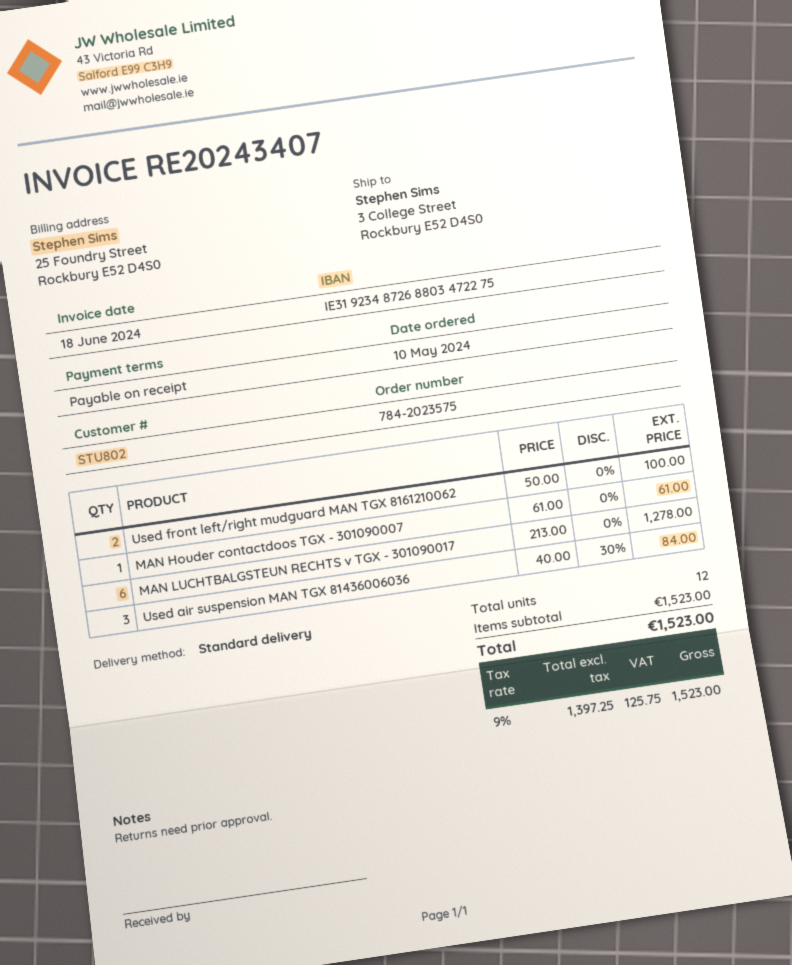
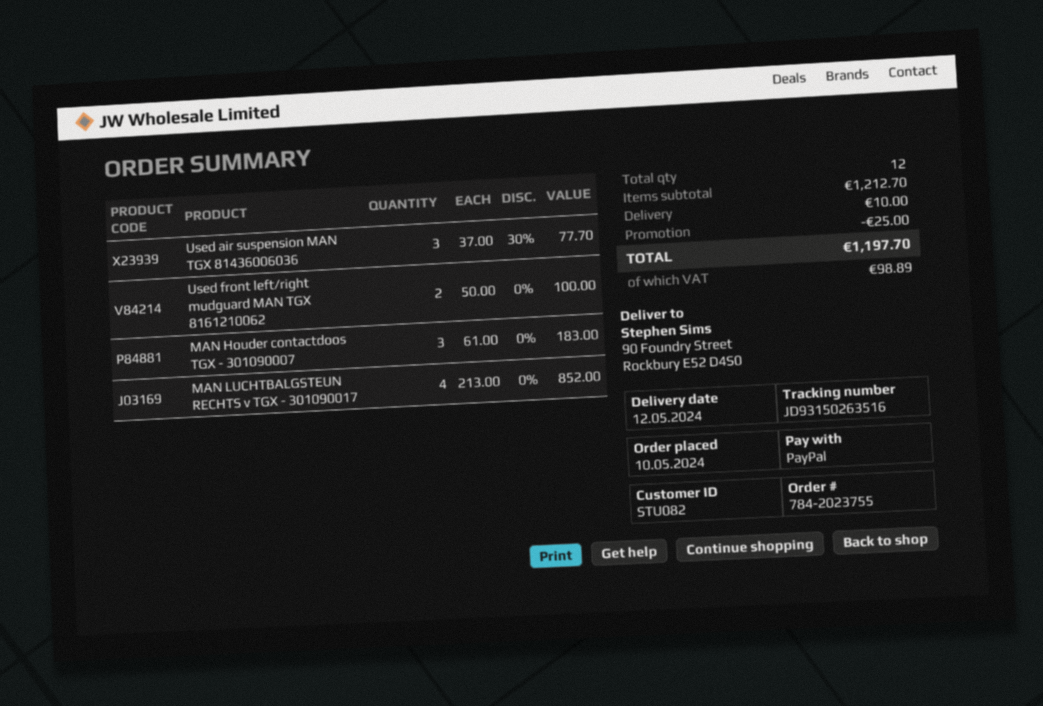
order number: 784-2023575 -> 784-2023755
customer number: STU802 -> STU082
ship to: 3 College Street, Rockbury E52 D4S0 -> 90 Foundry Street, Rockbury E52 D4S0
MAN Houder contactdoos TGX - 301090007: 1 x 61.00 = 61.00 -> 3 x 61.00 = 183.00
MAN LUCHTBALGSTEUN RECHTS v TGX - 301090017: 6 x 213.00 = 1278.00 -> 4 x 213.00 = 852.00
Used air suspension MAN TGX 81436006036: 3 x 40.00 - 30% = 84.00 -> 3 x 37.00 - 30% = 77.70
subtotal: 1523.00 -> 1212.70
discount: none -> 25.00
shipping: none -> 10.00
tax: 125.75 -> 98.89
total: 1523.00 -> 1197.70

